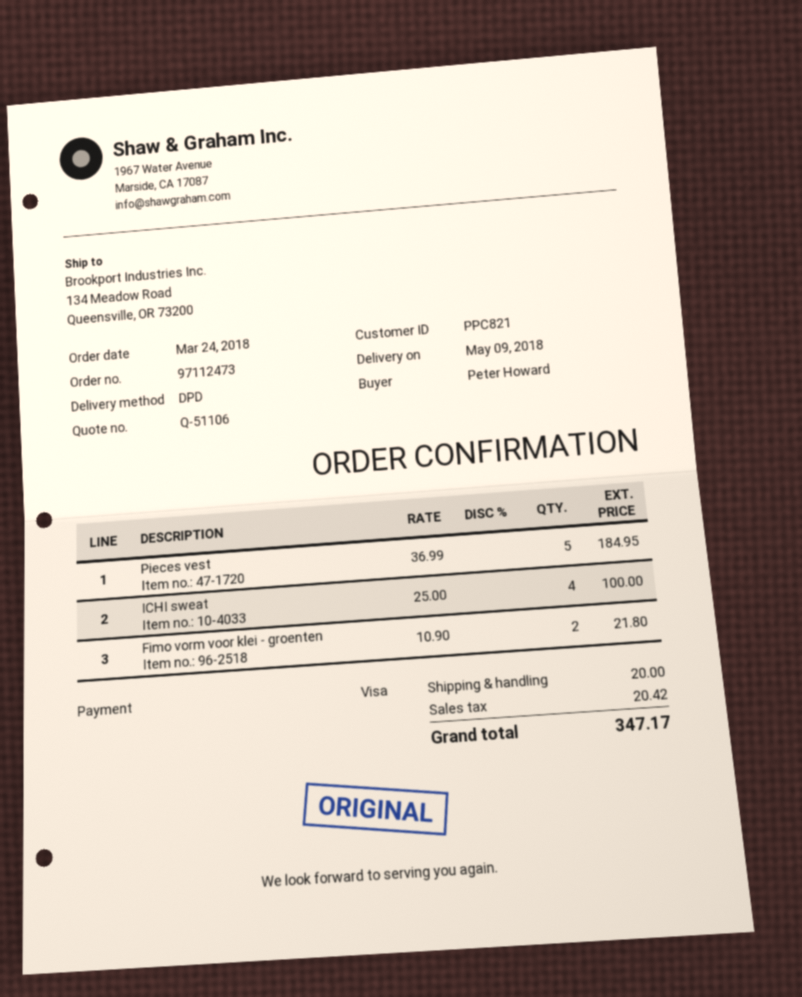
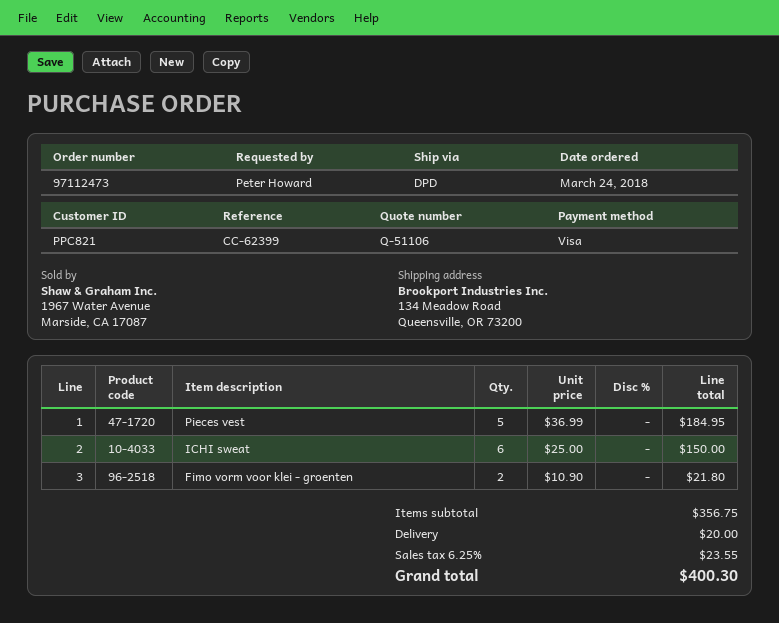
ICHI sweat: 4 x 25.00 = 100.00 -> 6 x 25.00 = 150.00
tax: 20.42 -> 23.55
total: 347.17 -> 400.30

